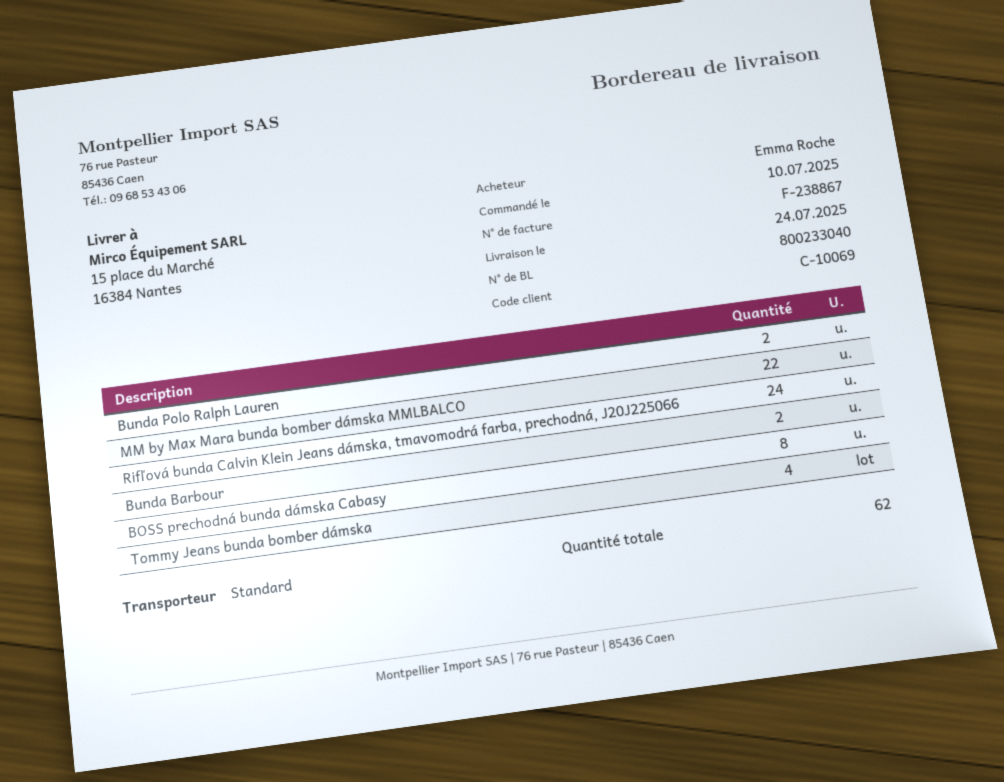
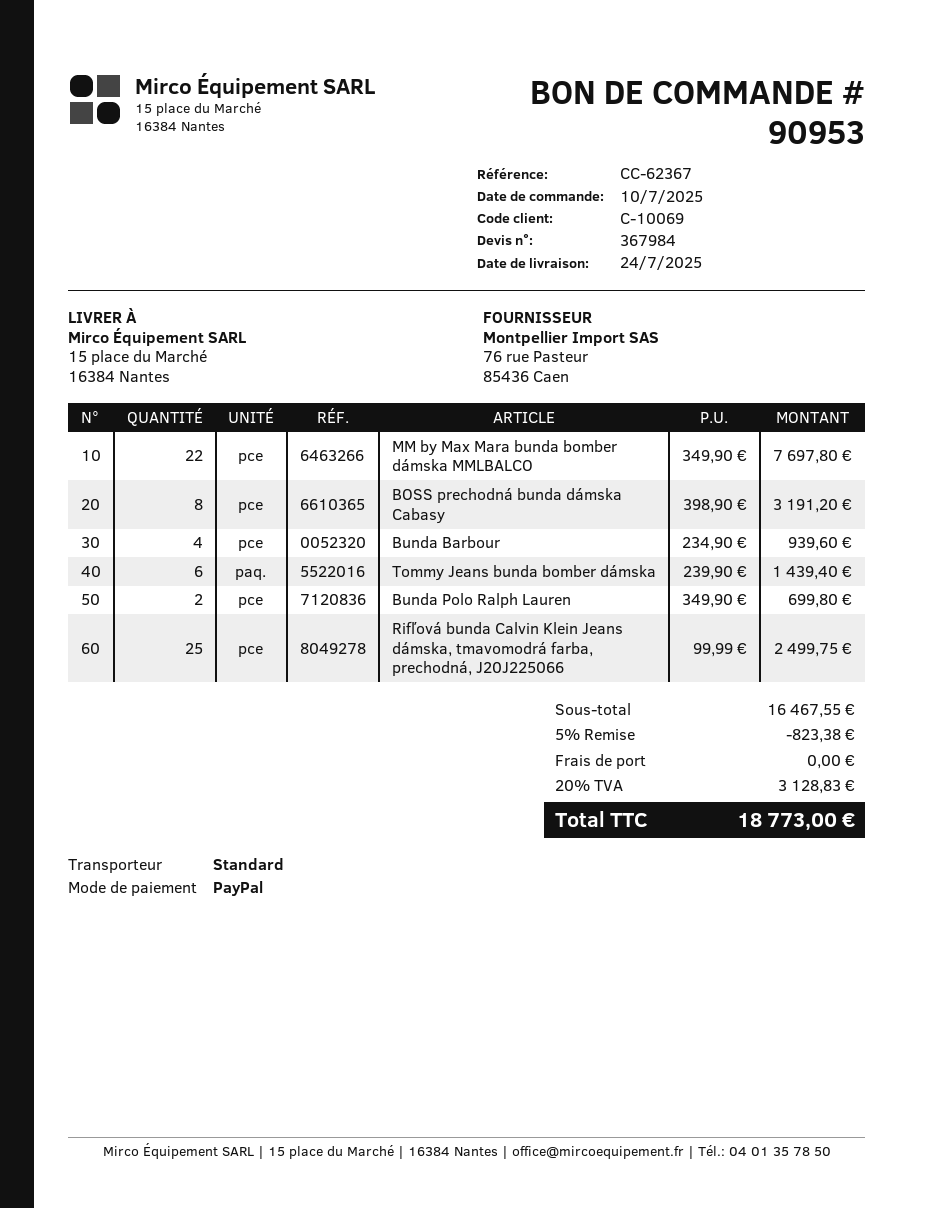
Rifľová bunda Calvin Klein Jeans dámska, tmavomodrá farba, prechodná, J20J225066: 24 -> 25
Bunda Barbour: 2 -> 4
Tommy Jeans bunda bomber dámska: 4 -> 6

